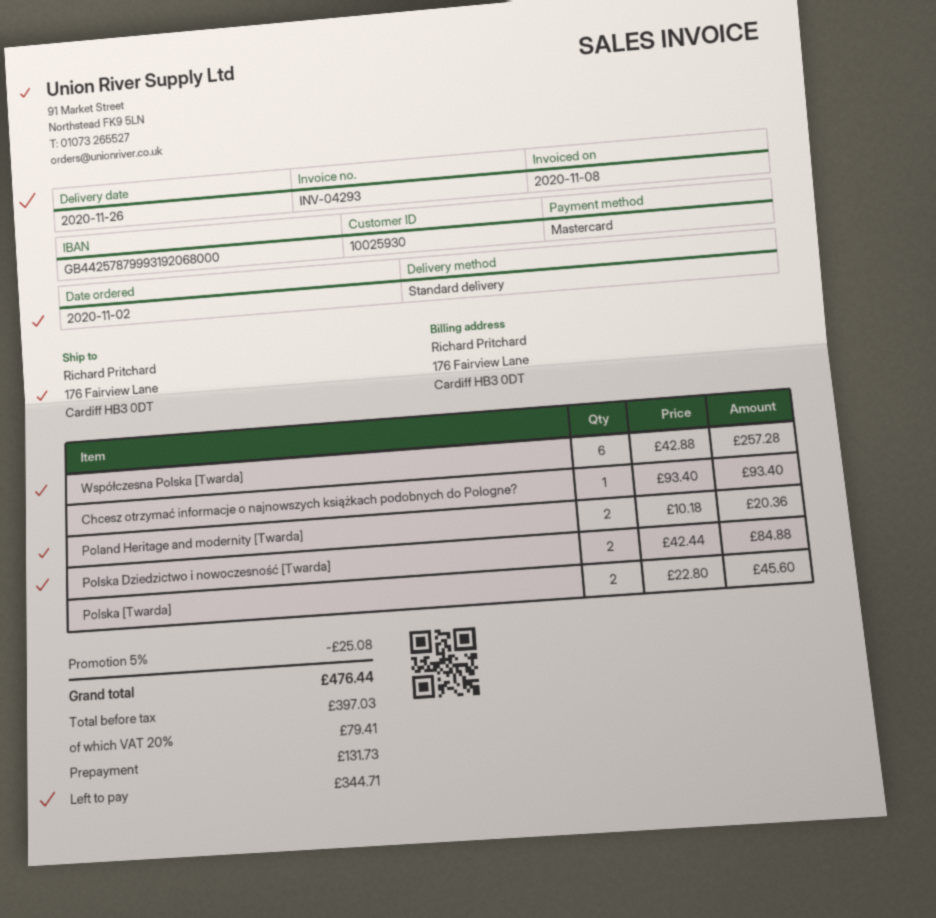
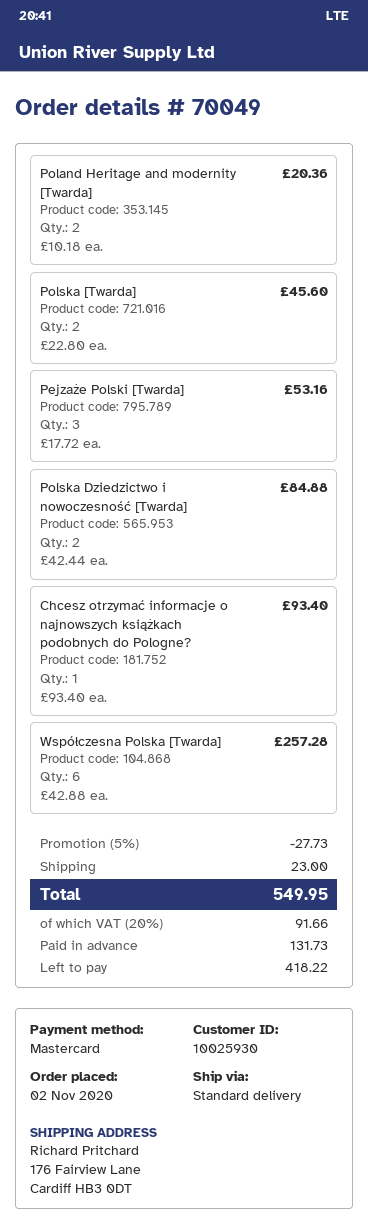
Pejzaże Polski [Twarda]: none -> 3 x 17.72 = 53.16
discount: 5% = 25.08 -> 5% = 27.73
shipping: none -> 23.00
tax: 20% = 79.41 -> 20% = 91.66
total: 476.44 -> 549.95
balance: 344.71 -> 418.22

